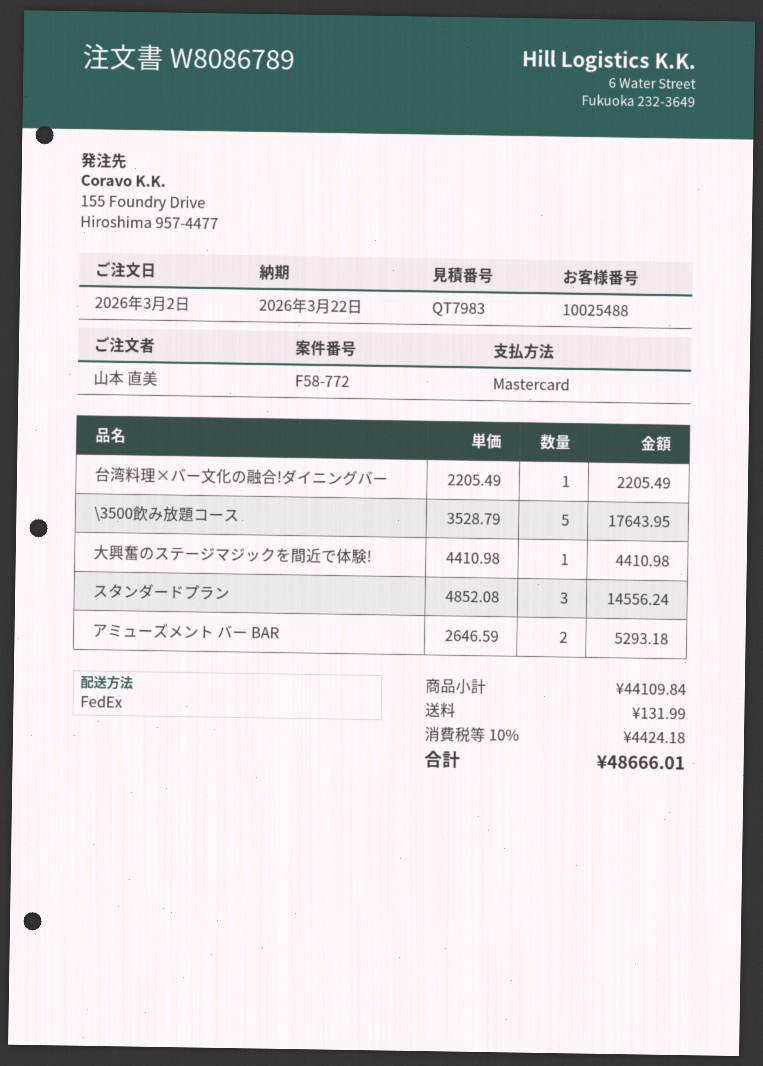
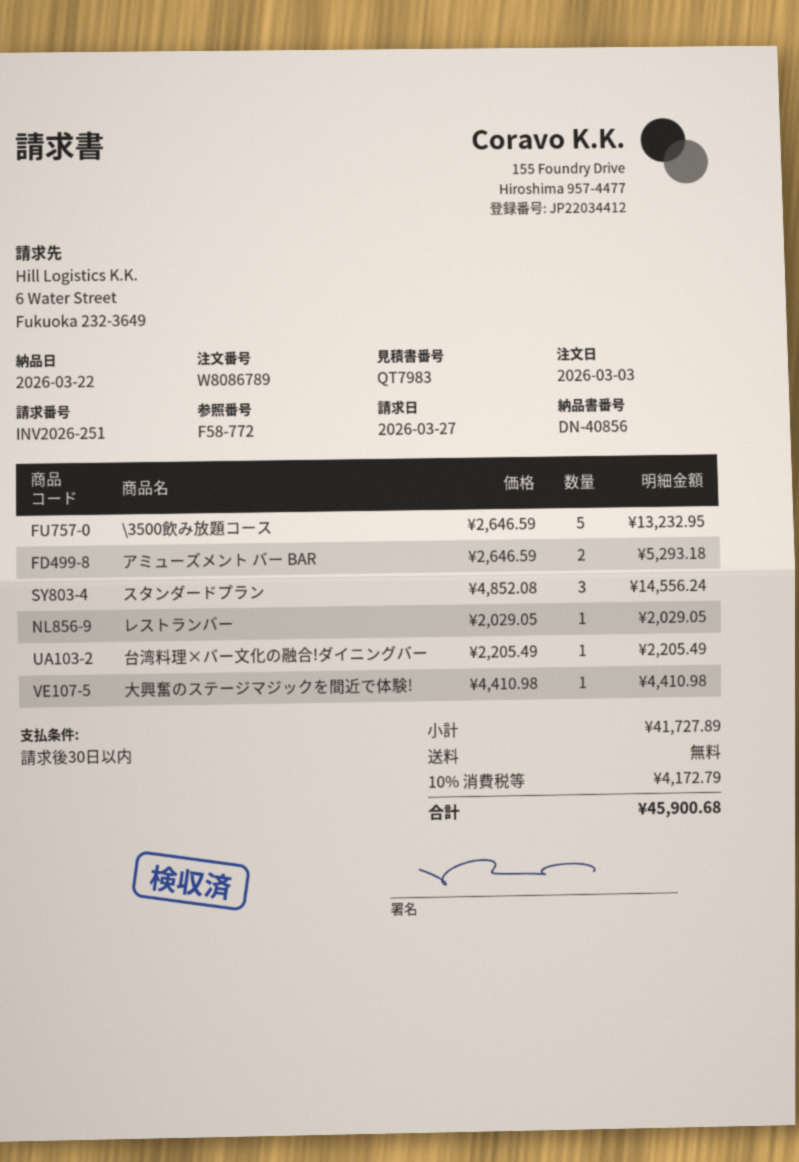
order date: 2026-03-02 -> 2026-03-03
\3500飲み放題コース: 5 x 3528.79 = 17643.95 -> 5 x 2646.59 = 13232.95
レストランバー: none -> 1 x 2029.05 = 2029.05
subtotal: 44109.84 -> 41727.89
shipping: 131.99 -> 0.00
tax: 10% = 4424.18 -> 10% = 4172.79
total: 48666.01 -> 45900.68

